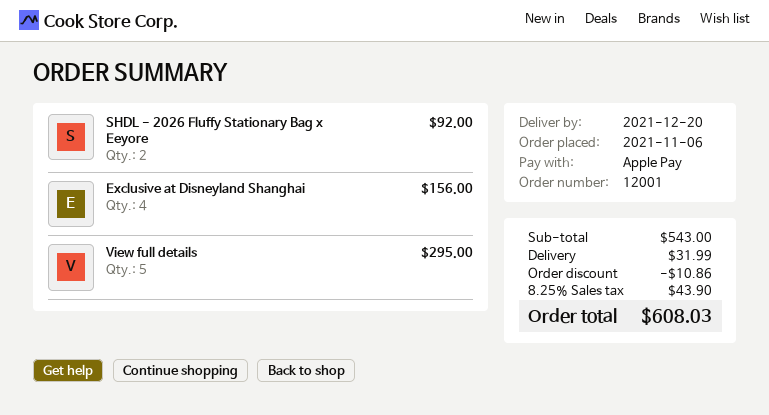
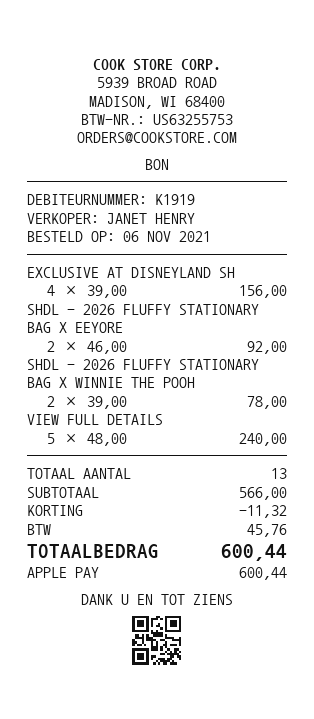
View full details: 5 for 295.00 -> 5 for 240.00
SHDL - 2026 FLUFFY STATIONARY BAG X WINNIE THE POOH: none -> 2 for 78.00
subtotal: 543.00 -> 566.00
discount: 10.86 -> 11.32
shipping: 31.99 -> none
tax: 43.90 -> 45.76
total: 608.03 -> 600.44

